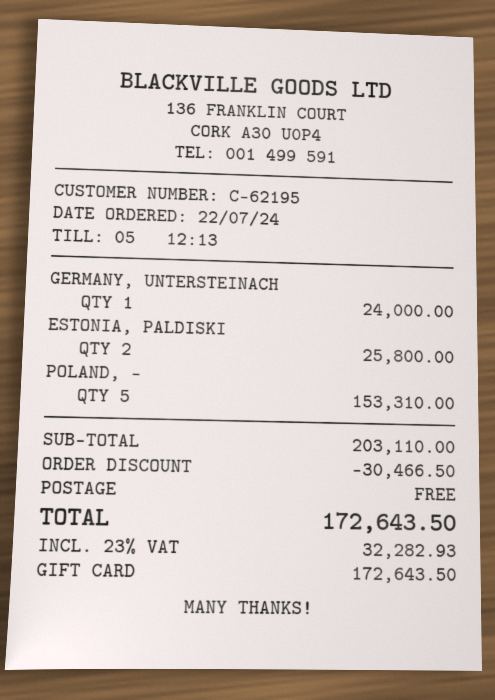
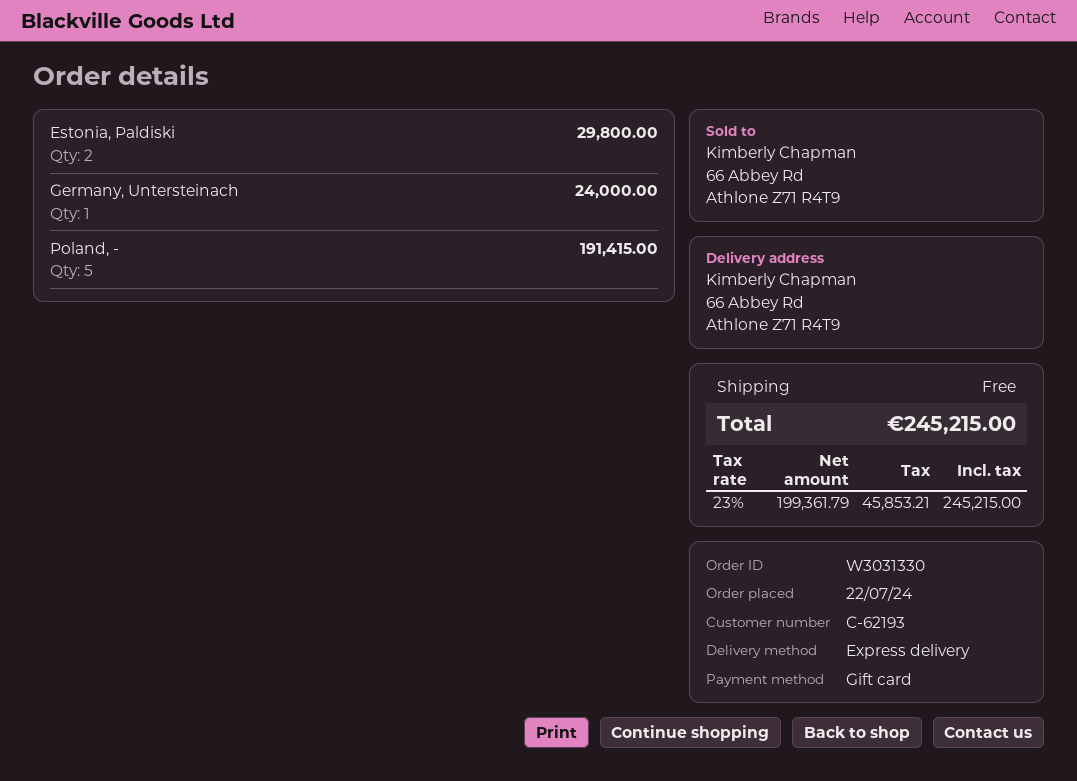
customer number: C-62195 -> C-62193
ESTONIA, PALDISKI: 2 for 25800.00 -> 2 for 29800.00
POLAND, -: 5 for 153310.00 -> 5 for 191415.00
discount: 30466.50 -> none
tax: 23% = 32282.93 -> 23% = 45853.21
total: 172643.50 -> 245215.00

